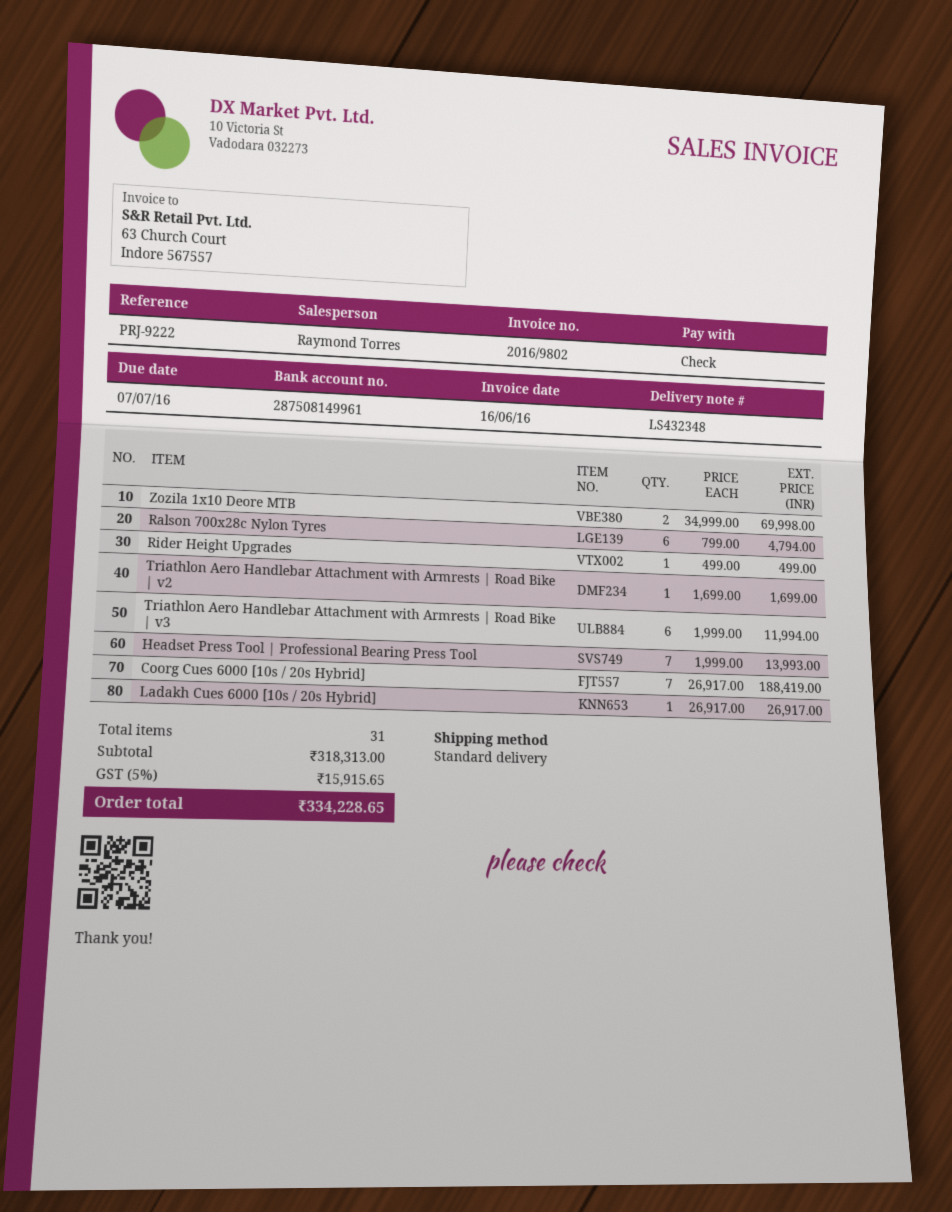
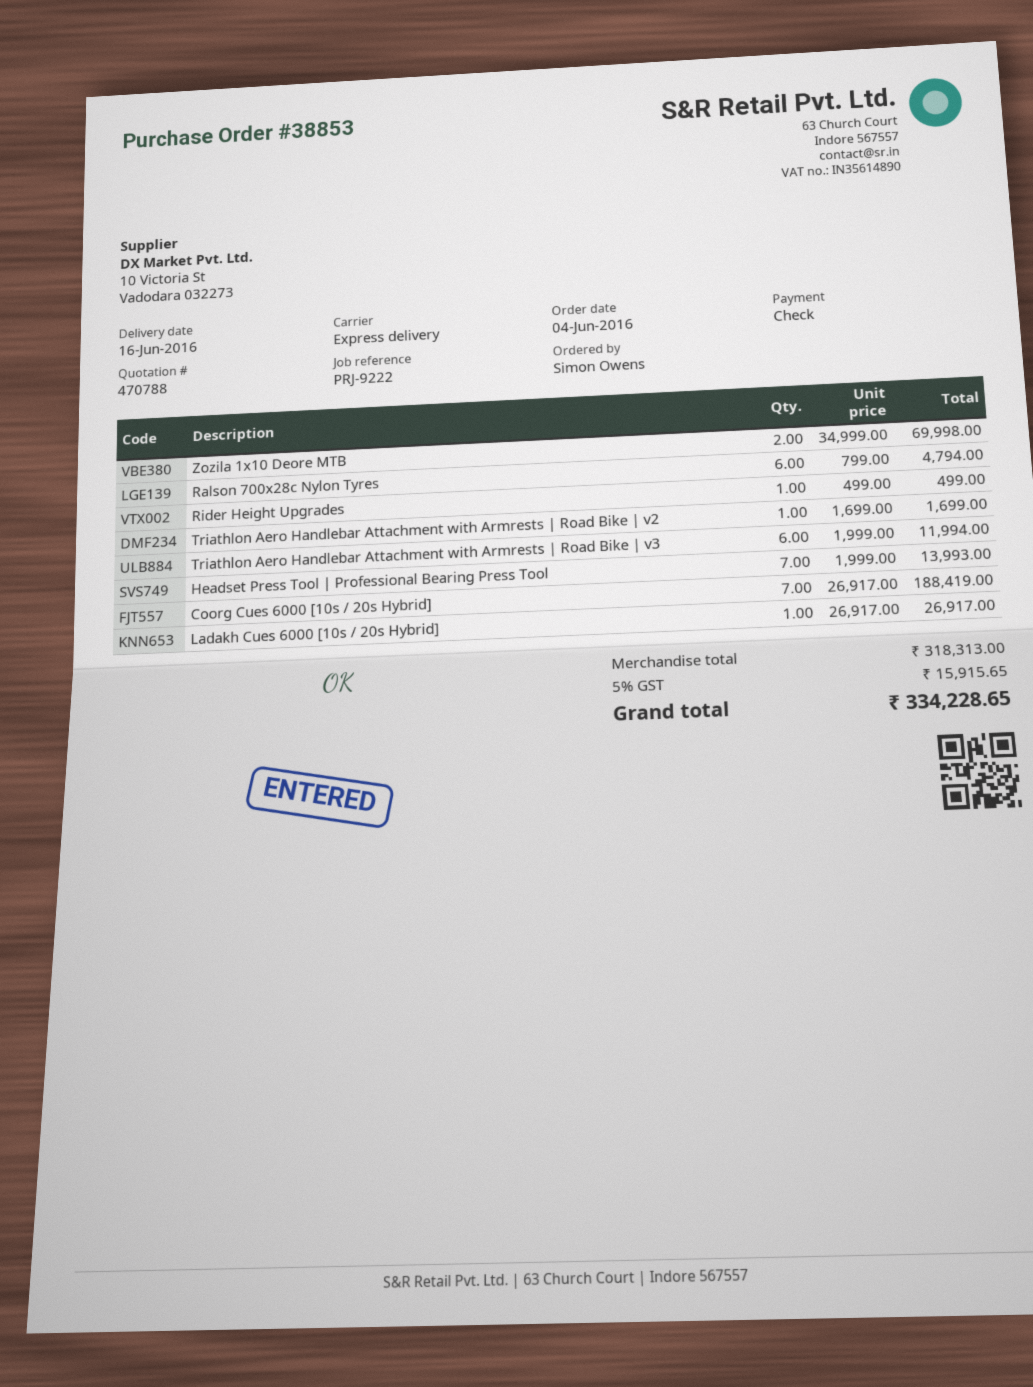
shipping method: standard -> express

